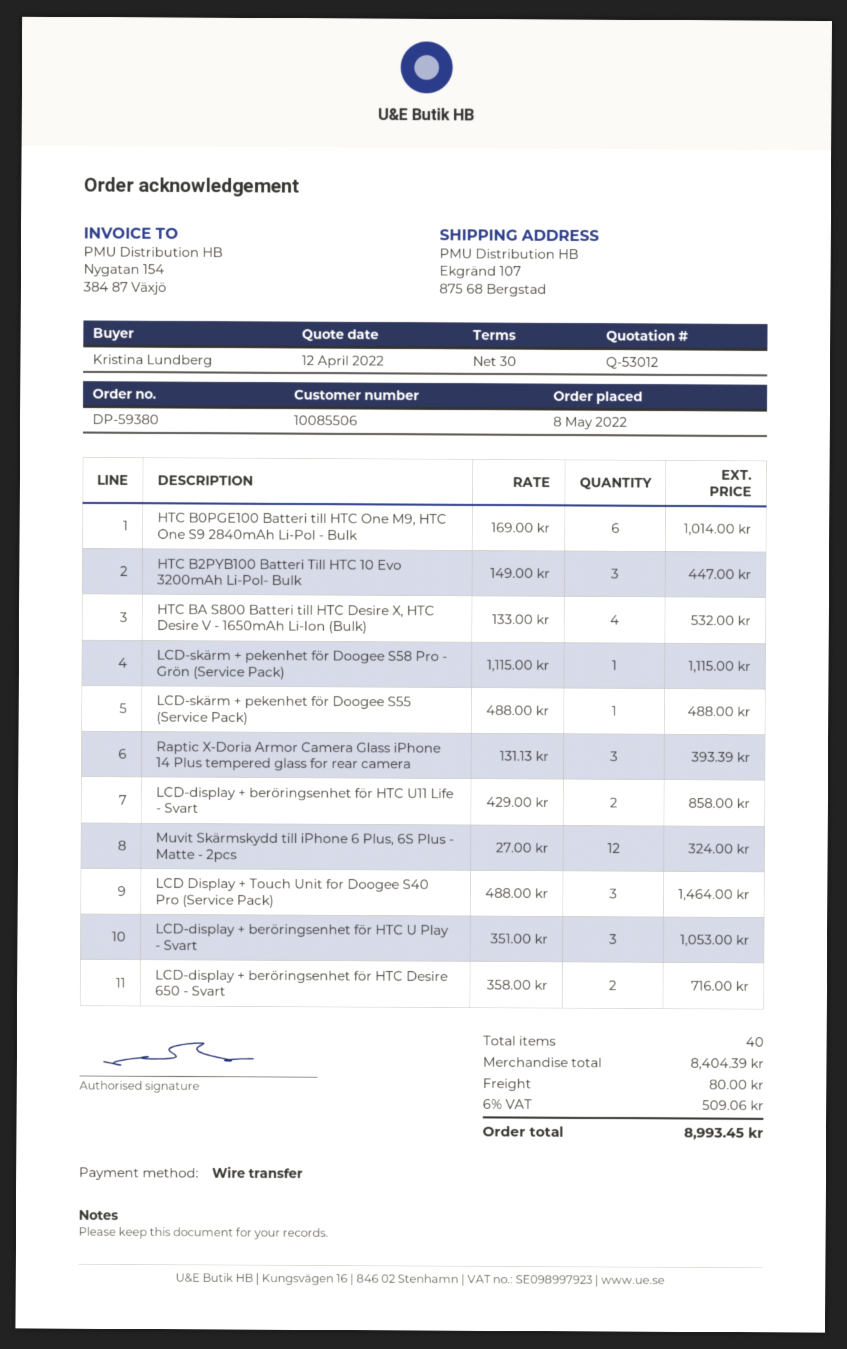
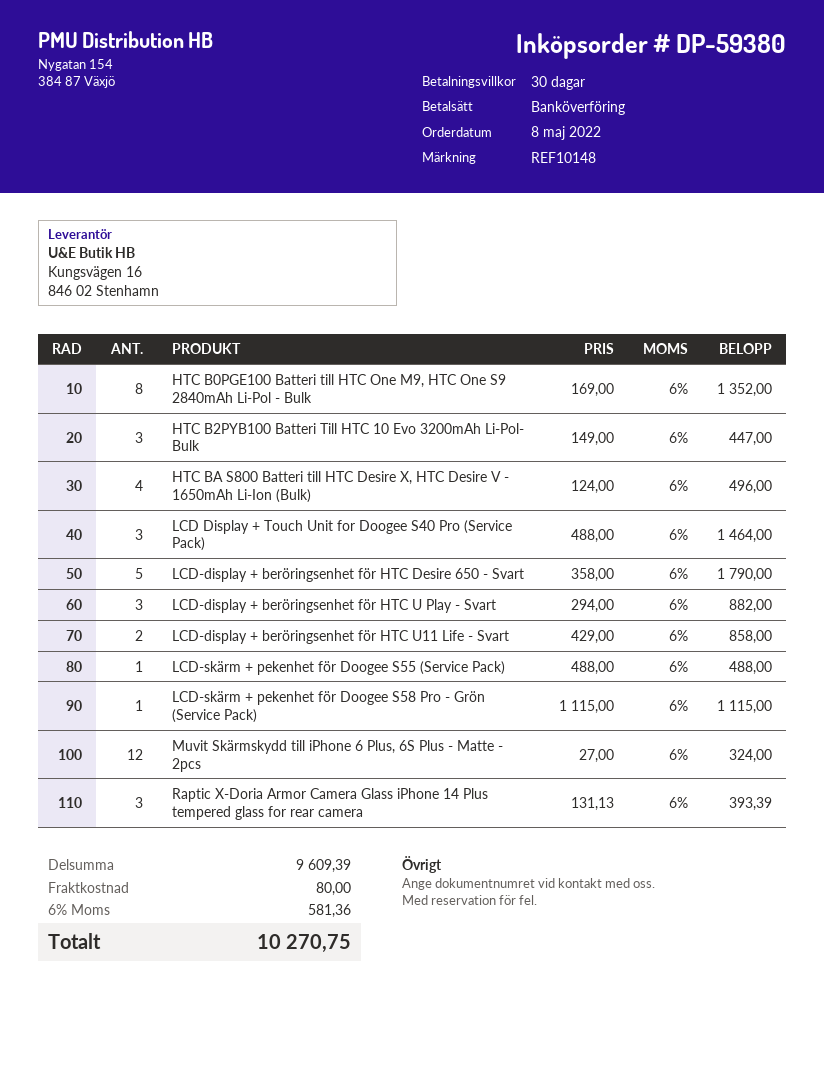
HTC B0PGE100 Batteri till HTC One M9, HTC One S9 2840mAh Li-Pol - Bulk: 6 x 169.00 = 1014.00 -> 8 x 169.00 = 1352.00
HTC BA S800 Batteri till HTC Desire X, HTC Desire V - 1650mAh Li-Ion (Bulk): 4 x 133.00 = 532.00 -> 4 x 124.00 = 496.00
LCD-display + beröringsenhet för HTC U Play - Svart: 3 x 351.00 = 1053.00 -> 3 x 294.00 = 882.00
LCD-display + beröringsenhet för HTC Desire 650 - Svart: 2 x 358.00 = 716.00 -> 5 x 358.00 = 1790.00
subtotal: 8404.39 -> 9609.39
tax: 6% = 509.06 -> 6% = 581.36
total: 8993.45 -> 10270.75

